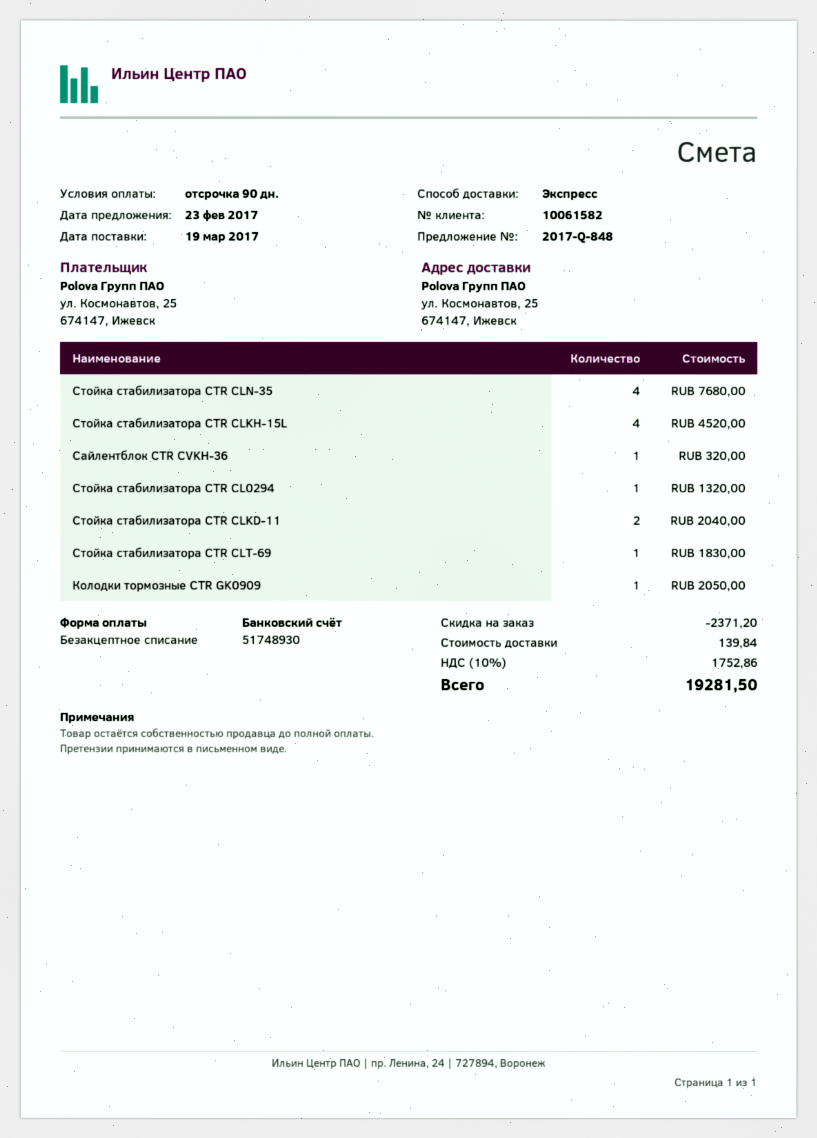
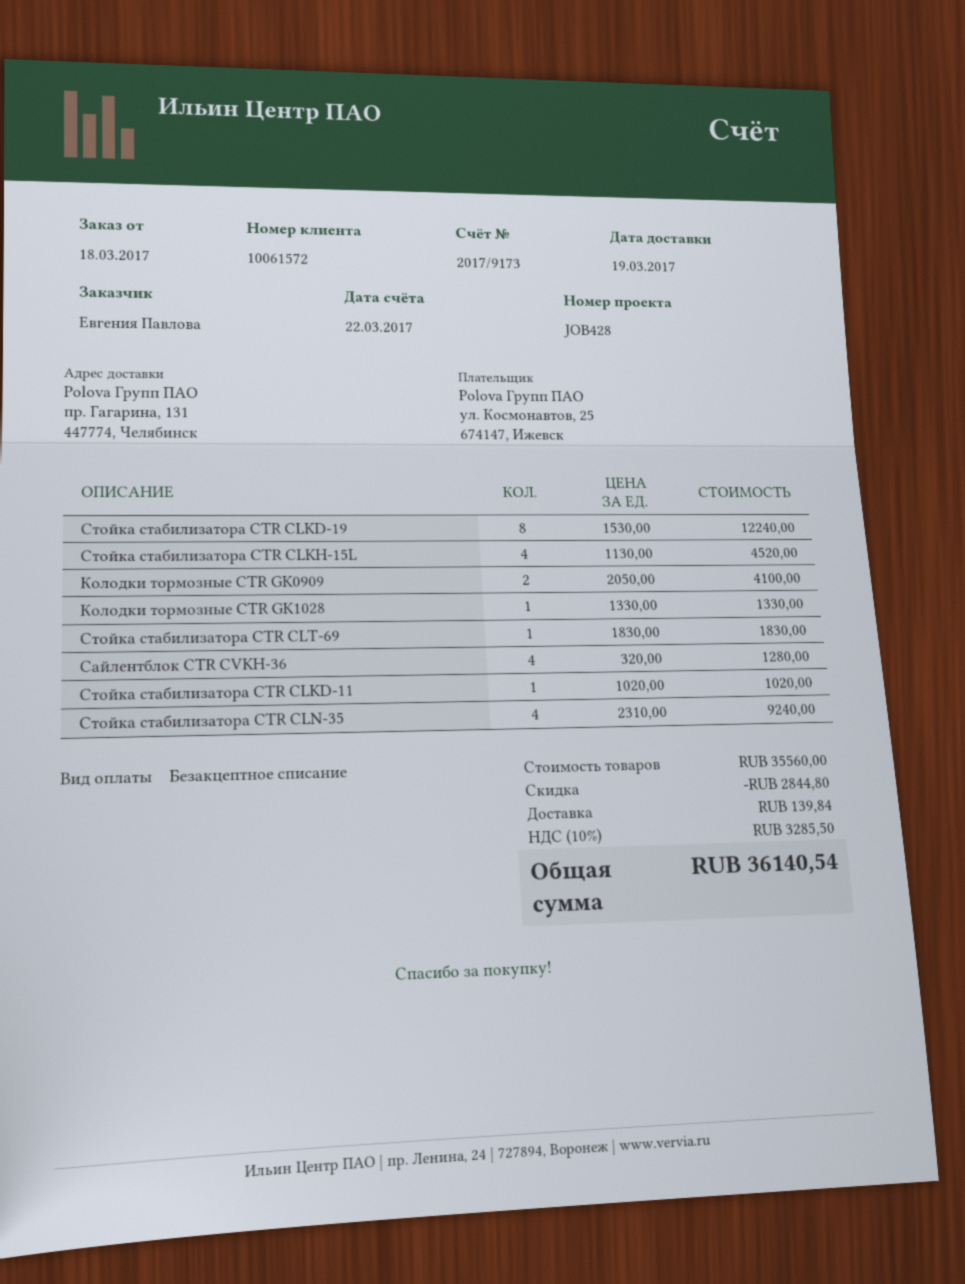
customer number: 10061582 -> 10061572
ship to: ул. Космонавтов, 25, 674147, Ижевск -> пр. Гагарина, 131, 447774, Челябинск
Стойка стабилизатора CTR CLN-35: 4 for 7680.00 -> 4 for 9240.00
Сайлентблок CTR CVKH-36: 1 for 320.00 -> 4 for 1280.00
Стойка стабилизатора CTR CL0294: 1 for 1320.00 -> none
Стойка стабилизатора CTR CLKD-11: 2 for 2040.00 -> 1 for 1020.00
Колодки тормозные CTR GK0909: 1 for 2050.00 -> 2 for 4100.00
Стойка стабилизатора CTR CLKD-19: none -> 8 for 12240.00
Колодки тормозные CTR GK1028: none -> 1 for 1330.00
discount: 2371.20 -> 2844.80
tax: 10% = 1752.86 -> 10% = 3285.50
total: 19281.50 -> 36140.54

